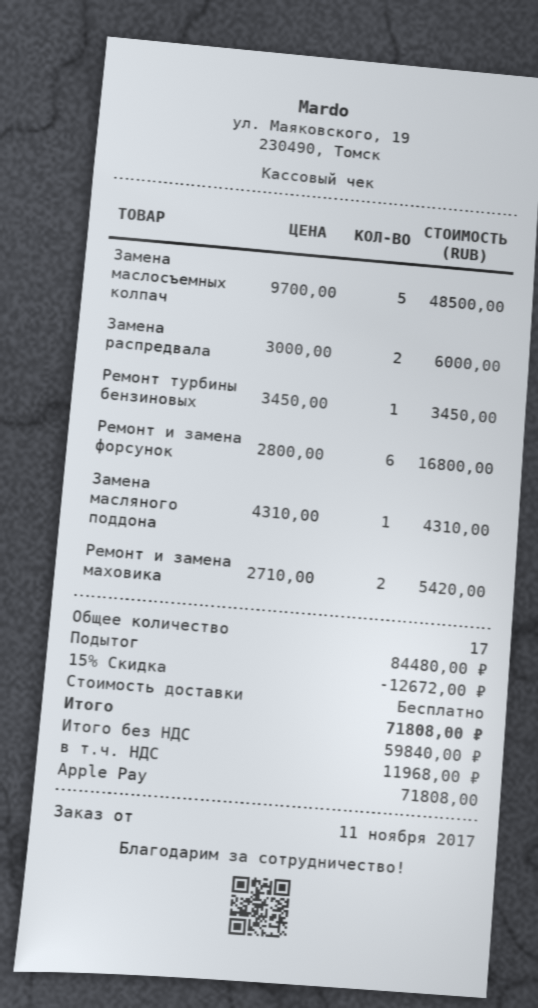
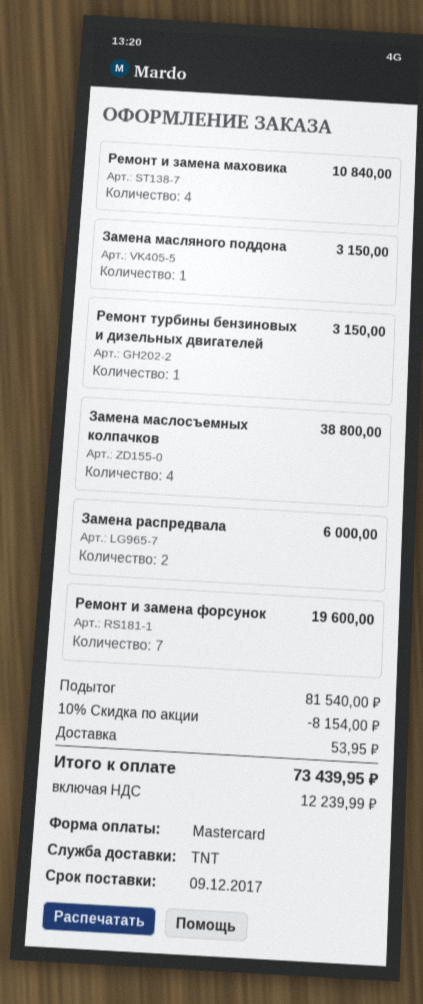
payment method: Apple Pay -> Mastercard
Замена маслосъемных колпач: 5 for 48500.00 -> 4 for 38800.00
Ремонт турбины бензиновых: 1 for 3450.00 -> 1 for 3150.00
Ремонт и замена форсунок: 6 for 16800.00 -> 7 for 19600.00
Замена масляного поддона: 1 for 4310.00 -> 1 for 3150.00
Ремонт и замена маховика: 2 for 5420.00 -> 4 for 10840.00
subtotal: 84480.00 -> 81540.00
discount: 15% = 12672.00 -> 10% = 8154.00
shipping: 0.00 -> 53.95
tax: 11968.00 -> 12239.99
total: 71808.00 -> 73439.95

